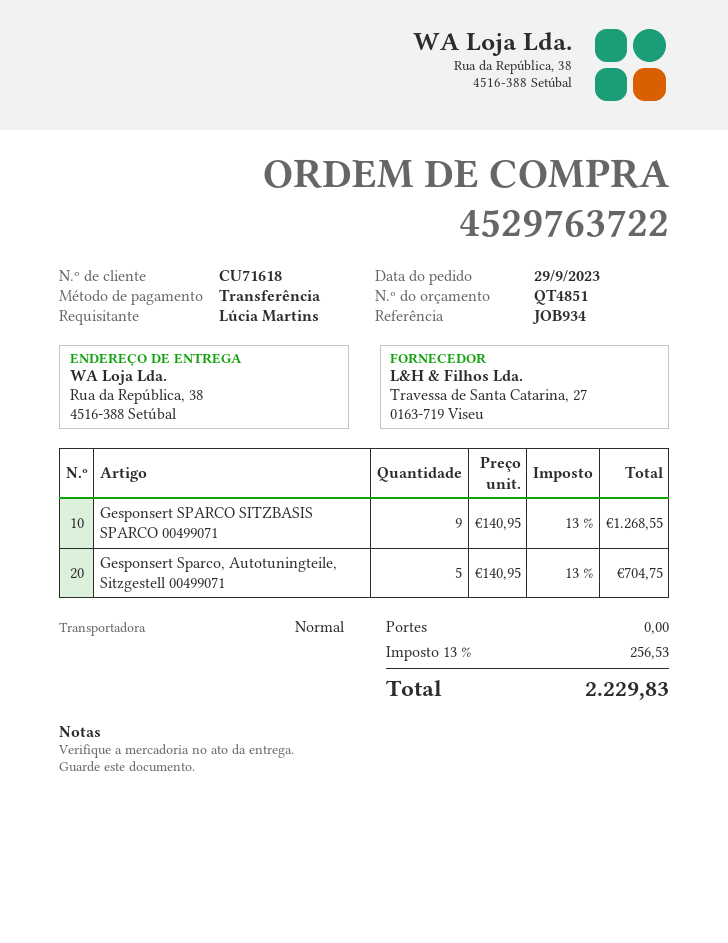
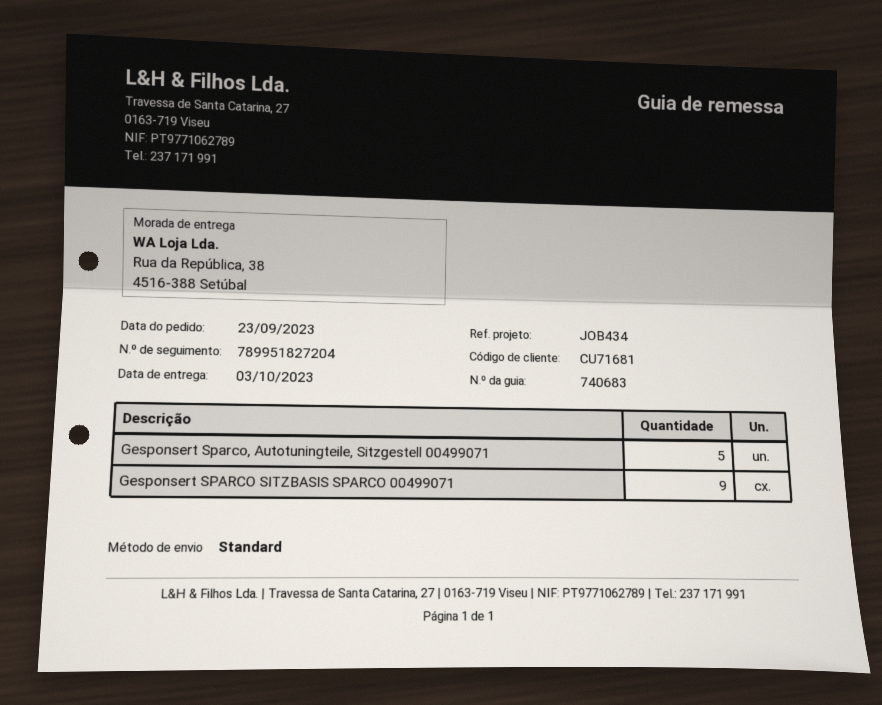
order date: 2023-09-29 -> 2023-09-23
customer number: CU71618 -> CU71681
reference: JOB934 -> JOB434

